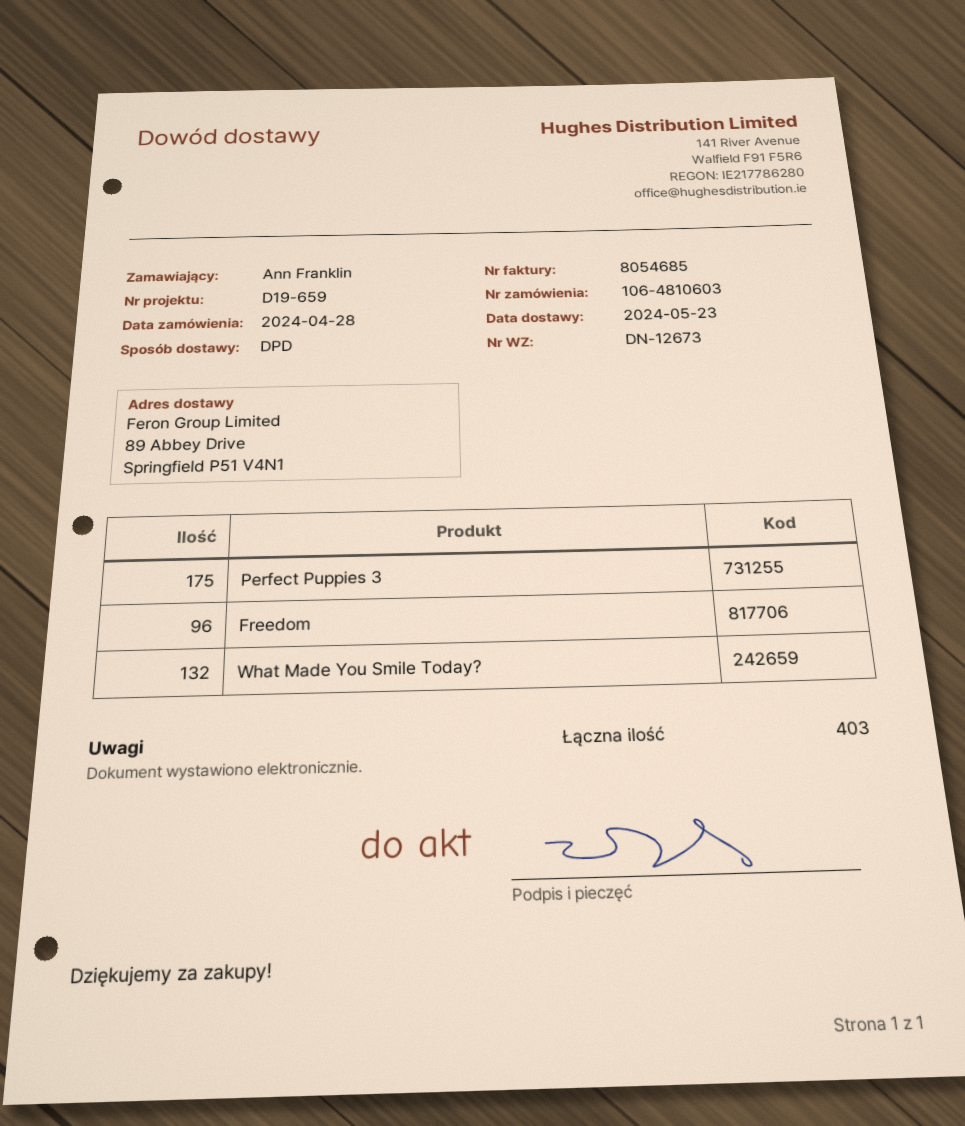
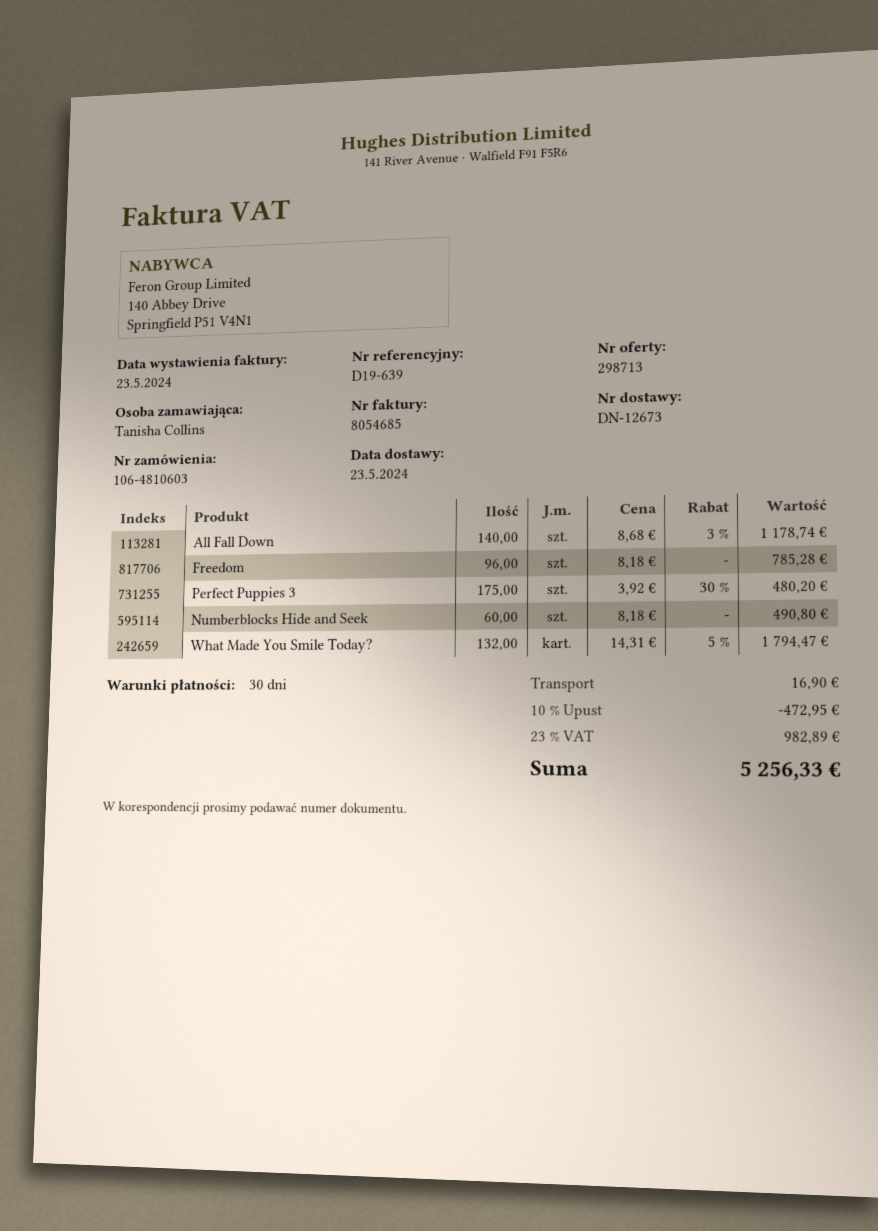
reference: D19-659 -> D19-639
ordered by: Ann Franklin -> Tanisha Collins
All Fall Down: none -> 140
Numberblocks Hide and Seek: none -> 60

